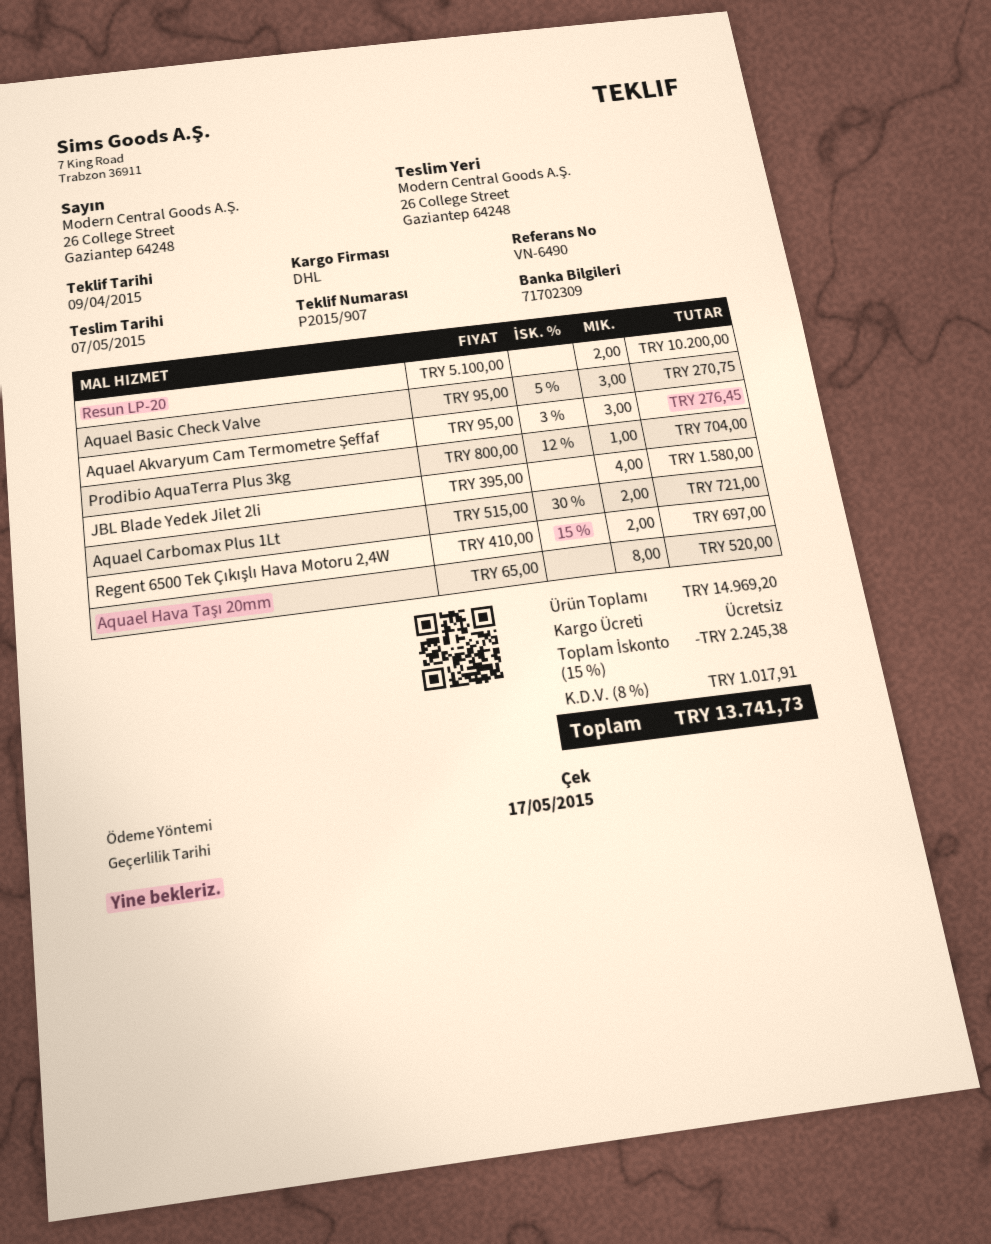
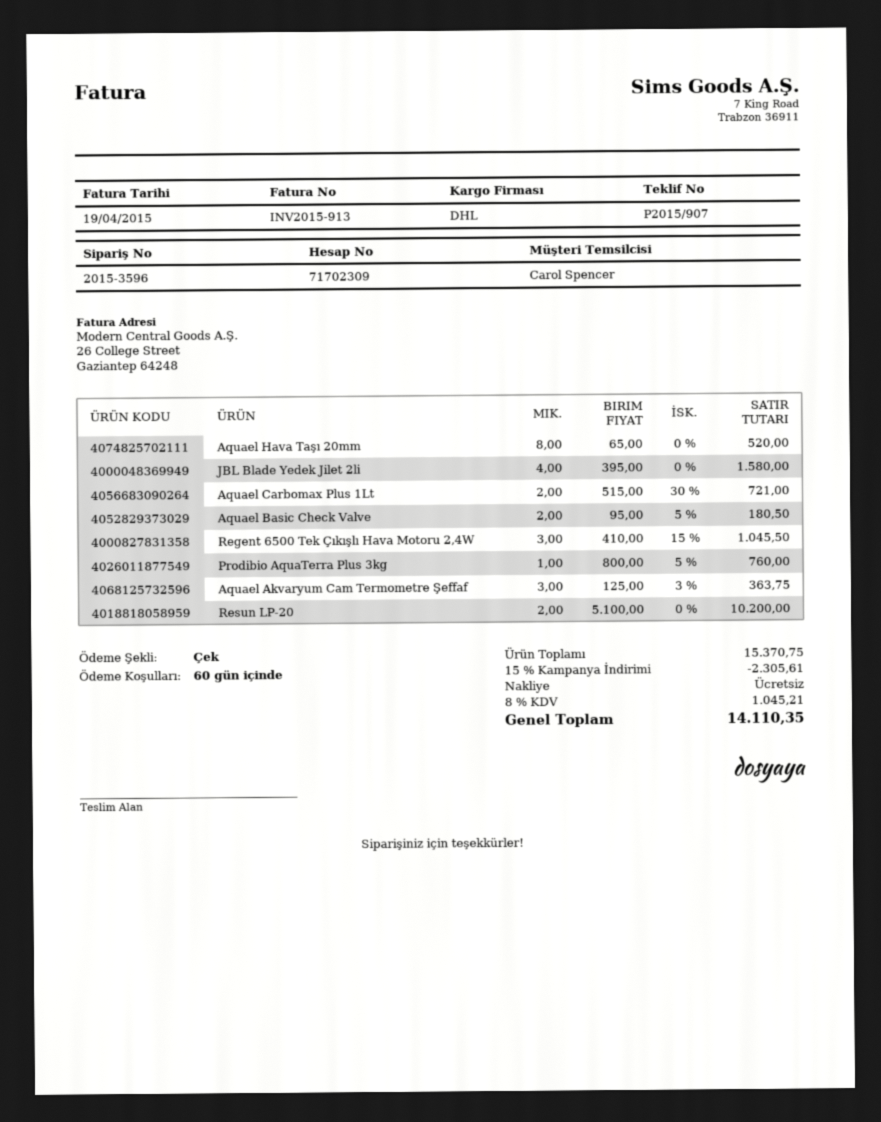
Aquael Basic Check Valve: 3 x 95.00 - 5% = 270.75 -> 2 x 95.00 - 5% = 180.50
Aquael Akvaryum Cam Termometre Şeffaf: 3 x 95.00 - 3% = 276.45 -> 3 x 125.00 - 3% = 363.75
Prodibio AquaTerra Plus 3kg: 1 x 800.00 - 12% = 704.00 -> 1 x 800.00 - 5% = 760.00
Regent 6500 Tek Çıkışlı Hava Motoru 2,4W: 2 x 410.00 - 15% = 697.00 -> 3 x 410.00 - 15% = 1045.50
subtotal: 14969.20 -> 15370.75
discount: 15% = 2245.38 -> 15% = 2305.61
tax: 8% = 1017.91 -> 8% = 1045.21
total: 13741.73 -> 14110.35

